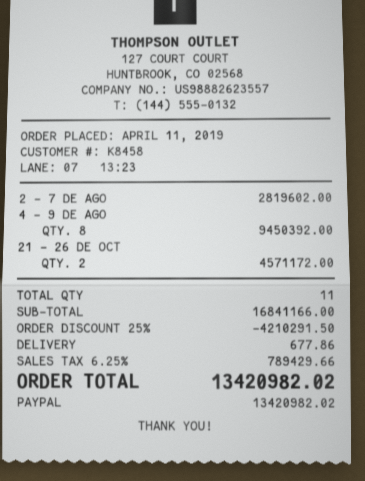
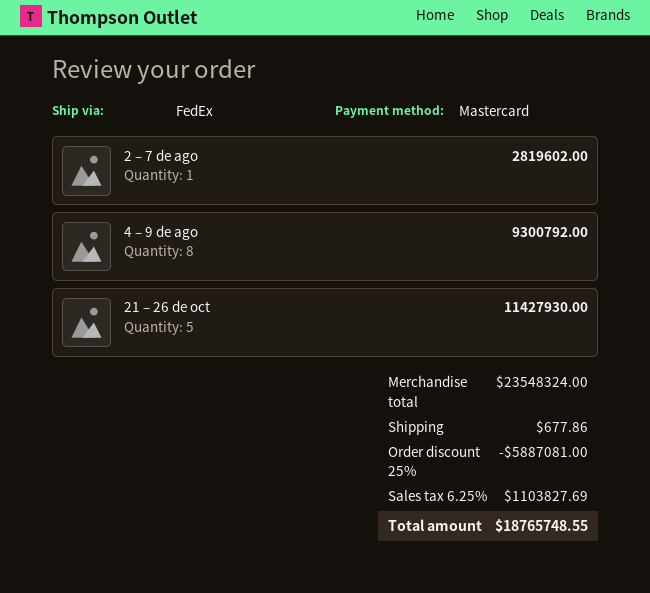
payment method: PayPal -> Mastercard
4 – 9 DE AGO: 8 for 9450392.00 -> 8 for 9300792.00
21 – 26 DE OCT: 2 for 4571172.00 -> 5 for 11427930.00
subtotal: 16841166.00 -> 23548324.00
discount: 25% = 4210291.50 -> 25% = 5887081.00
tax: 6.25% = 789429.66 -> 6.25% = 1103827.69
total: 13420982.02 -> 18765748.55

